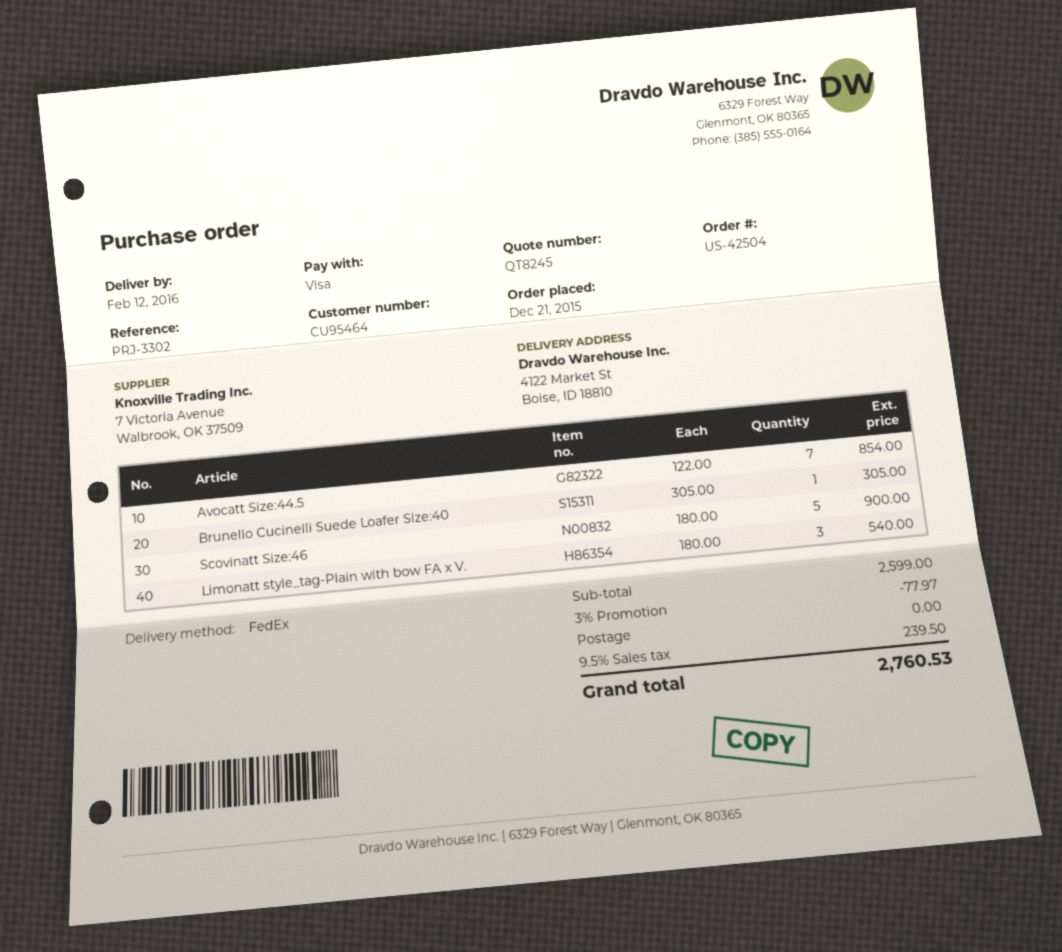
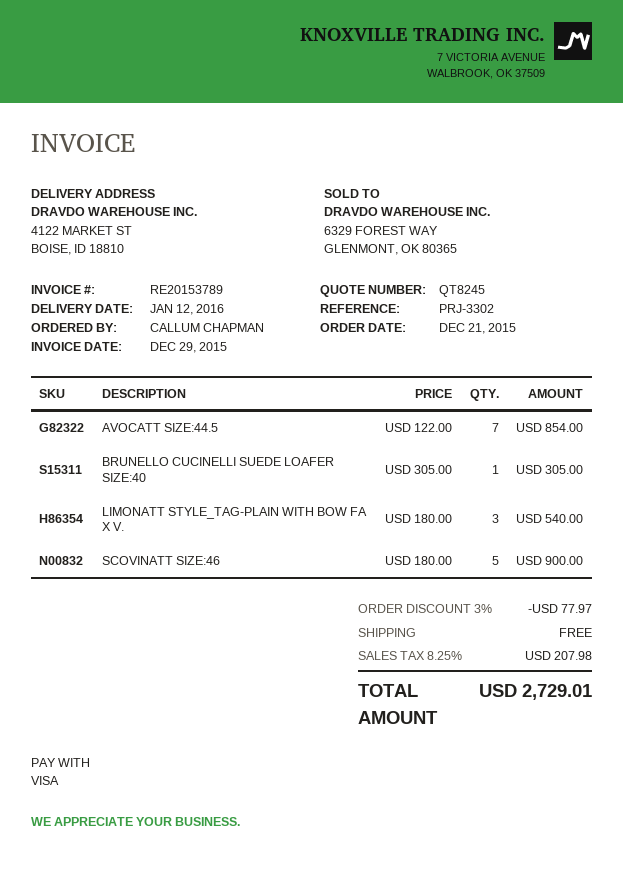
delivery date: 2016-02-12 -> 2016-01-12
tax: 9.5% = 239.50 -> 8.25% = 207.98
total: 2760.53 -> 2729.01

